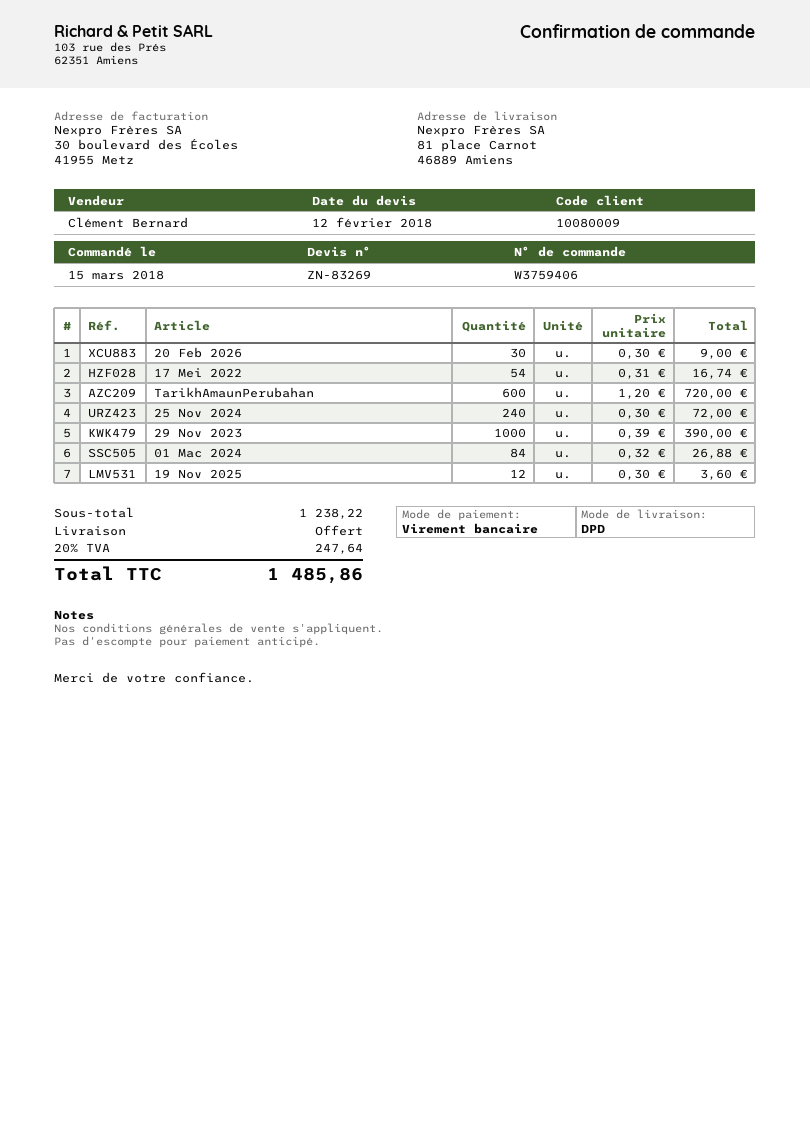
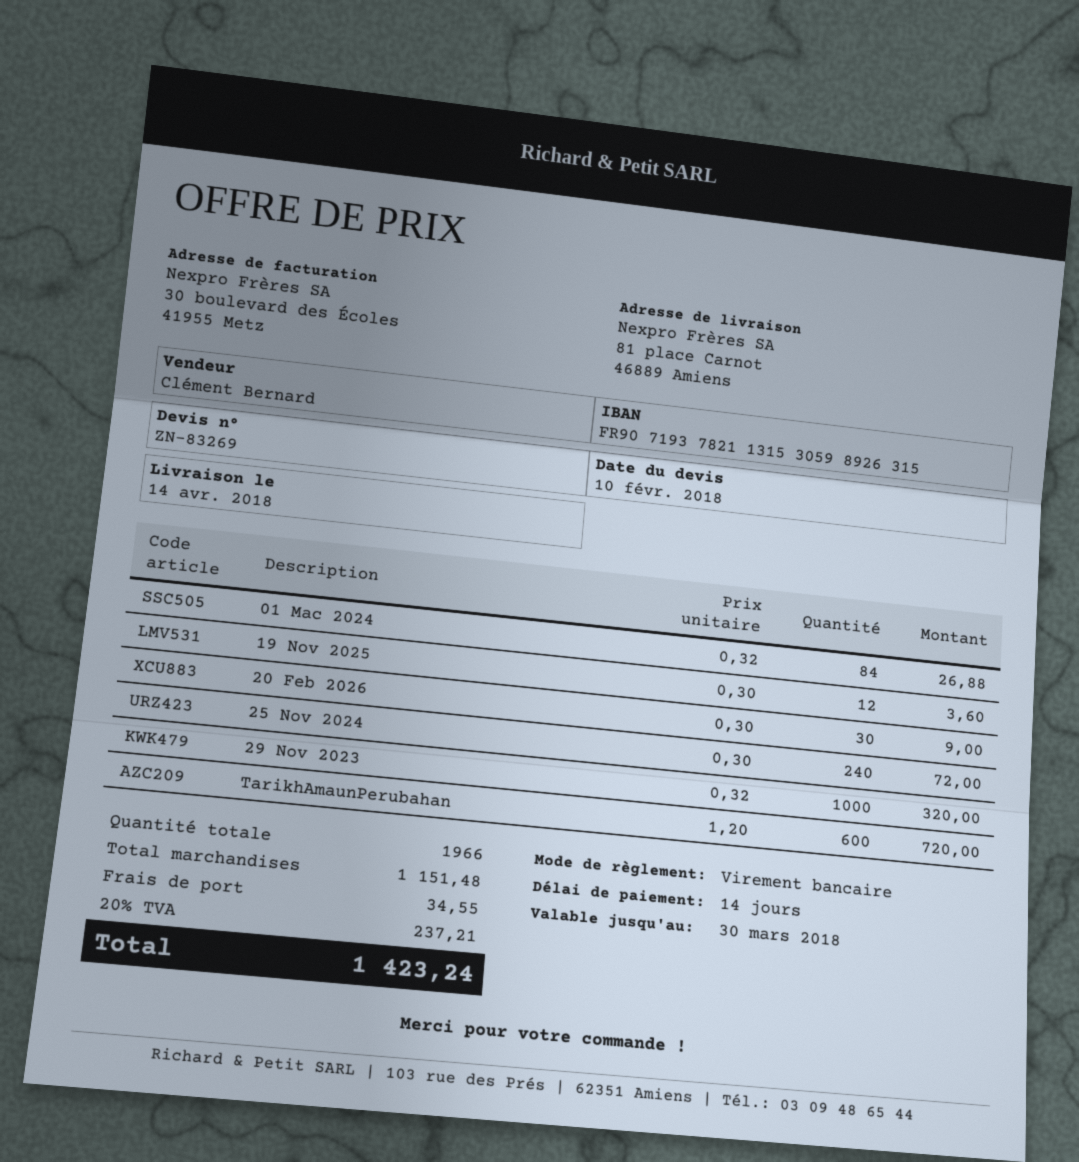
quote date: 2018-02-12 -> 2018-02-10
17 Mei 2022: 54 x 0.31 = 16.74 -> none
29 Nov 2023: 1000 x 0.39 = 390.00 -> 1000 x 0.32 = 320.00
subtotal: 1238.22 -> 1151.48
shipping: 0.00 -> 34.55
tax: 20% = 247.64 -> 20% = 237.21
total: 1485.86 -> 1423.24

